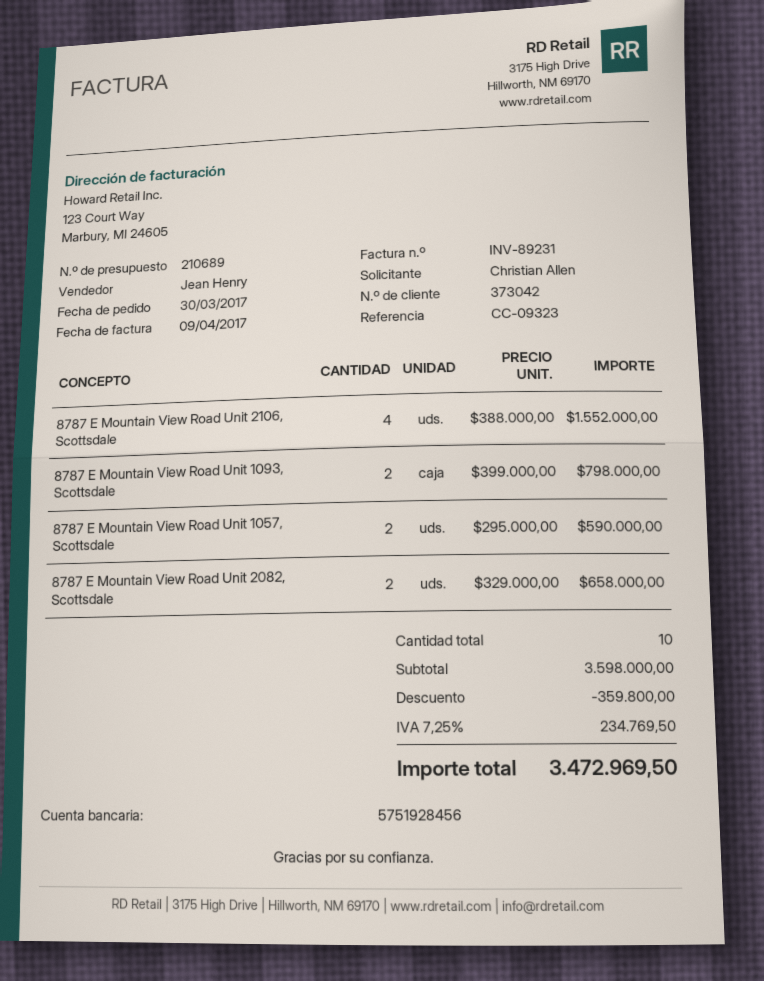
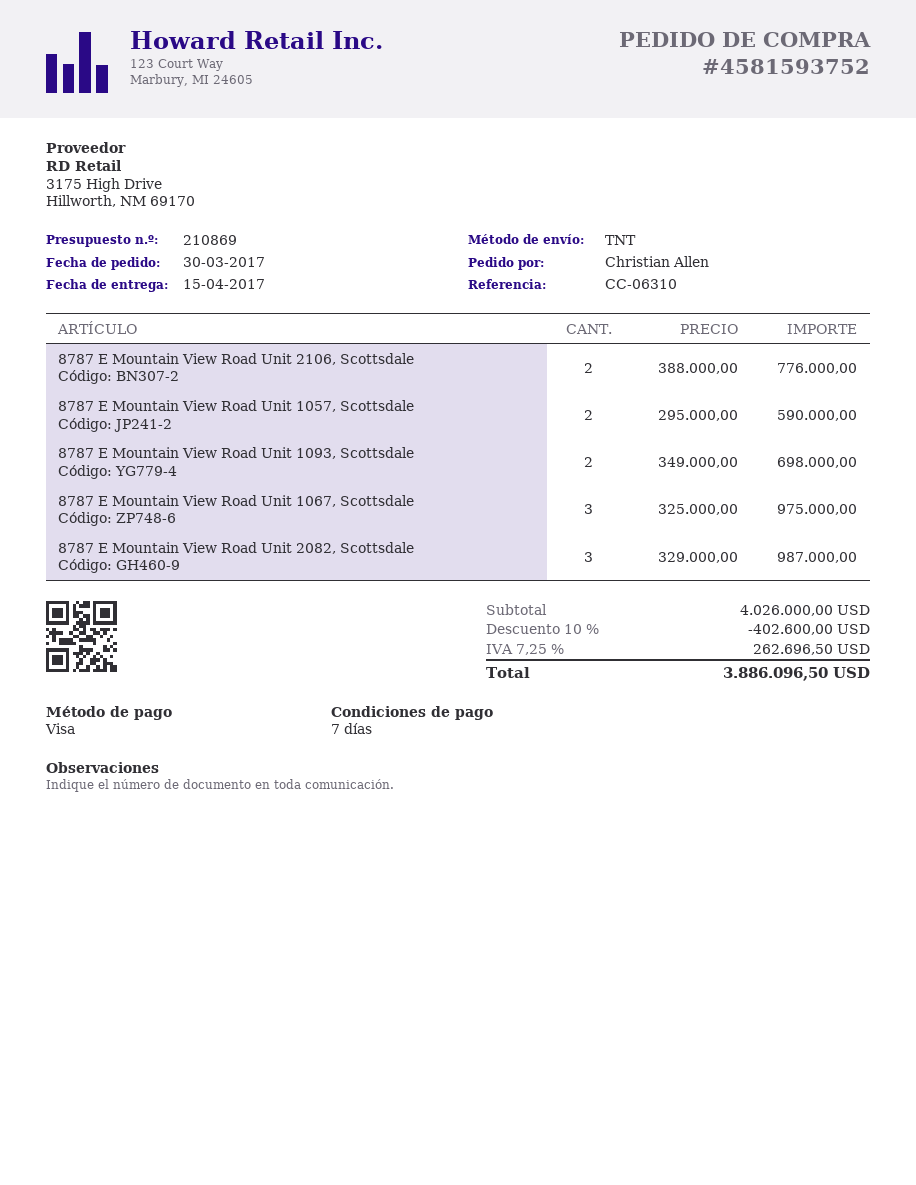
quote number: 210689 -> 210869
reference: CC-09323 -> CC-06310
8787 E Mountain View Road Unit 2106, Scottsdale: 4 x 388000.00 = 1552000.00 -> 2 x 388000.00 = 776000.00
8787 E Mountain View Road Unit 1093, Scottsdale: 2 x 399000.00 = 798000.00 -> 2 x 349000.00 = 698000.00
8787 E Mountain View Road Unit 2082, Scottsdale: 2 x 329000.00 = 658000.00 -> 3 x 329000.00 = 987000.00
8787 E Mountain View Road Unit 1067, Scottsdale: none -> 3 x 325000.00 = 975000.00
subtotal: 3598000.00 -> 4026000.00
discount: 359800.00 -> 402600.00
tax: 7.25% = 234769.50 -> 7.25% = 262696.50
total: 3472969.50 -> 3886096.50

